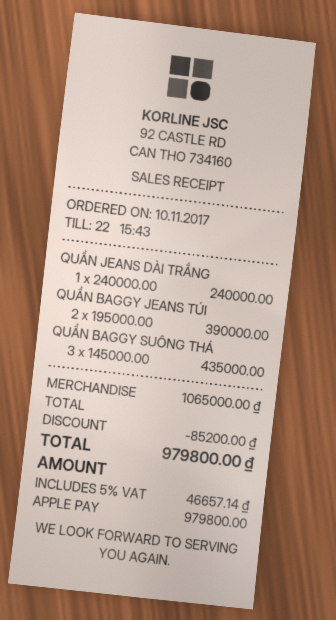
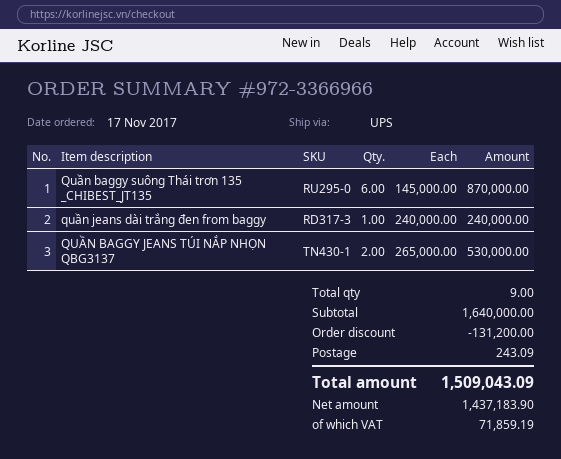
order date: 2017-11-10 -> 2017-11-17
QUẦN BAGGY JEANS TÚI: 2 x 195000.00 = 390000.00 -> 2 x 265000.00 = 530000.00
QUẦN BAGGY SUÔNG THÁ: 3 x 145000.00 = 435000.00 -> 6 x 145000.00 = 870000.00
subtotal: 1065000.00 -> 1640000.00
discount: 85200.00 -> 131200.00
shipping: none -> 243.09
tax: 46657.14 -> 71859.19
total: 979800.00 -> 1509043.09

